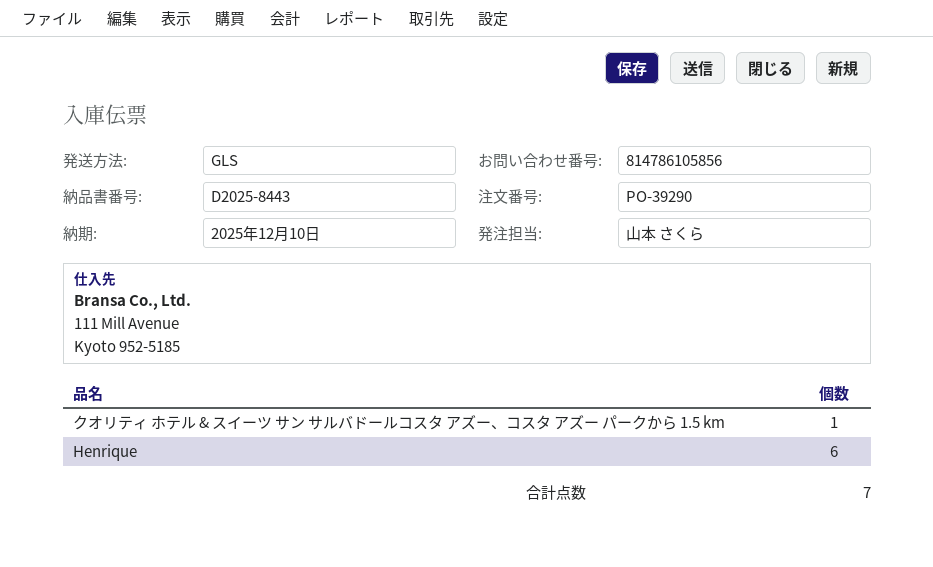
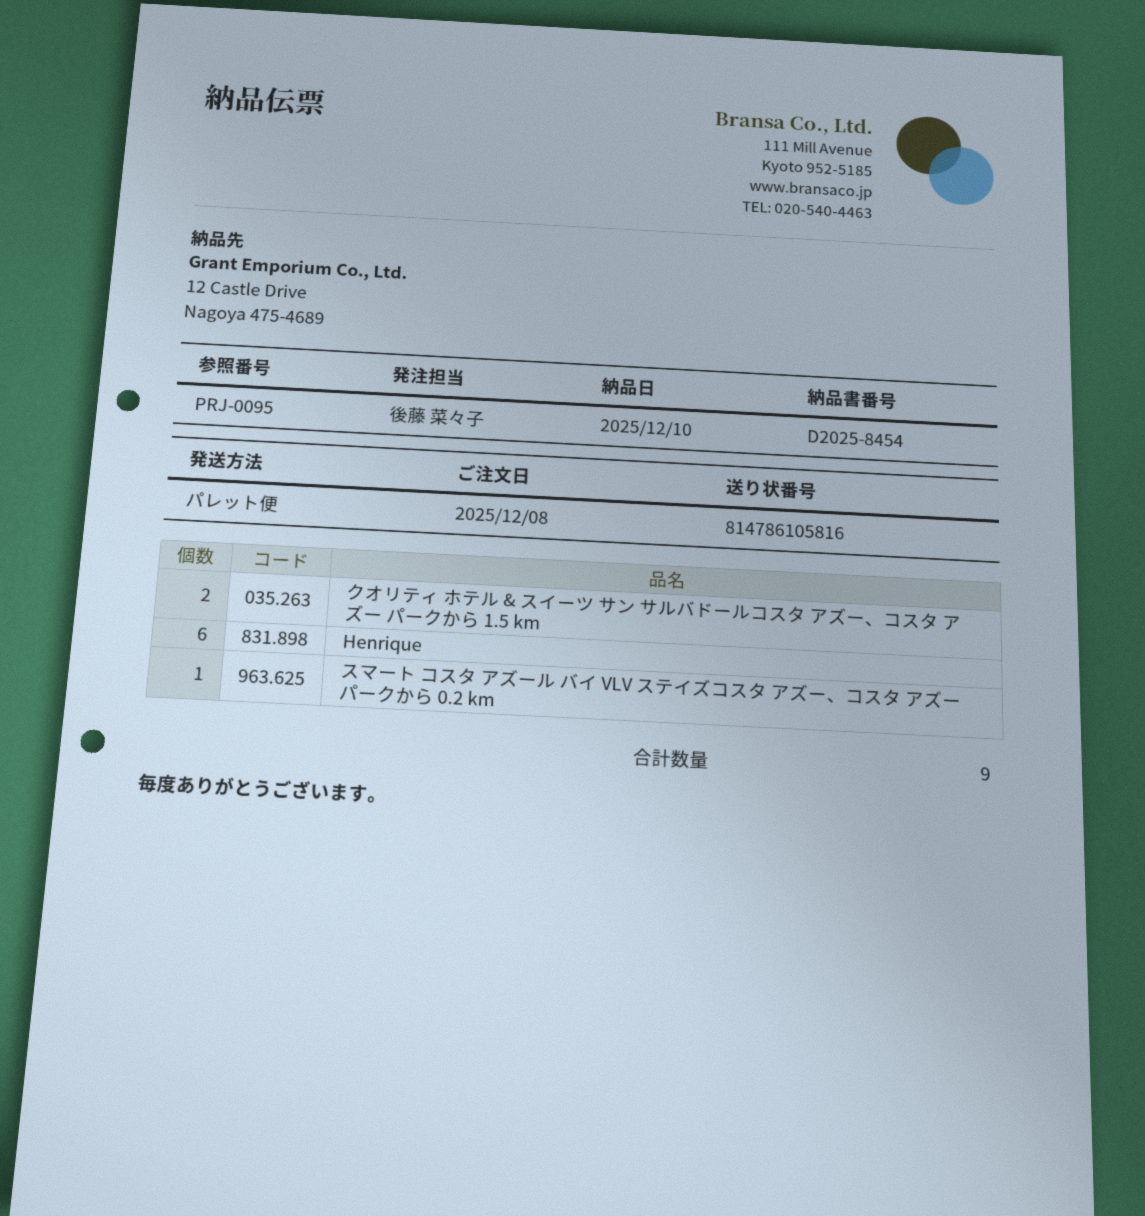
delivery note number: D2025-8443 -> D2025-8454
ordered by: 山本 さくら -> 後藤 菜々子
shipping method: GLS -> pallet freight
tracking number: 814786105856 -> 814786105816
クオリティ ホテル & スイーツ サン サルバドールコスタ アズー、コスタ アズー パークから 1.5 km: 1 -> 2
スマート コスタ アズール バイ VLV ステイズコスタ アズー、コスタ アズー パークから 0.2 km: none -> 1
total quantity: 7 -> 9

